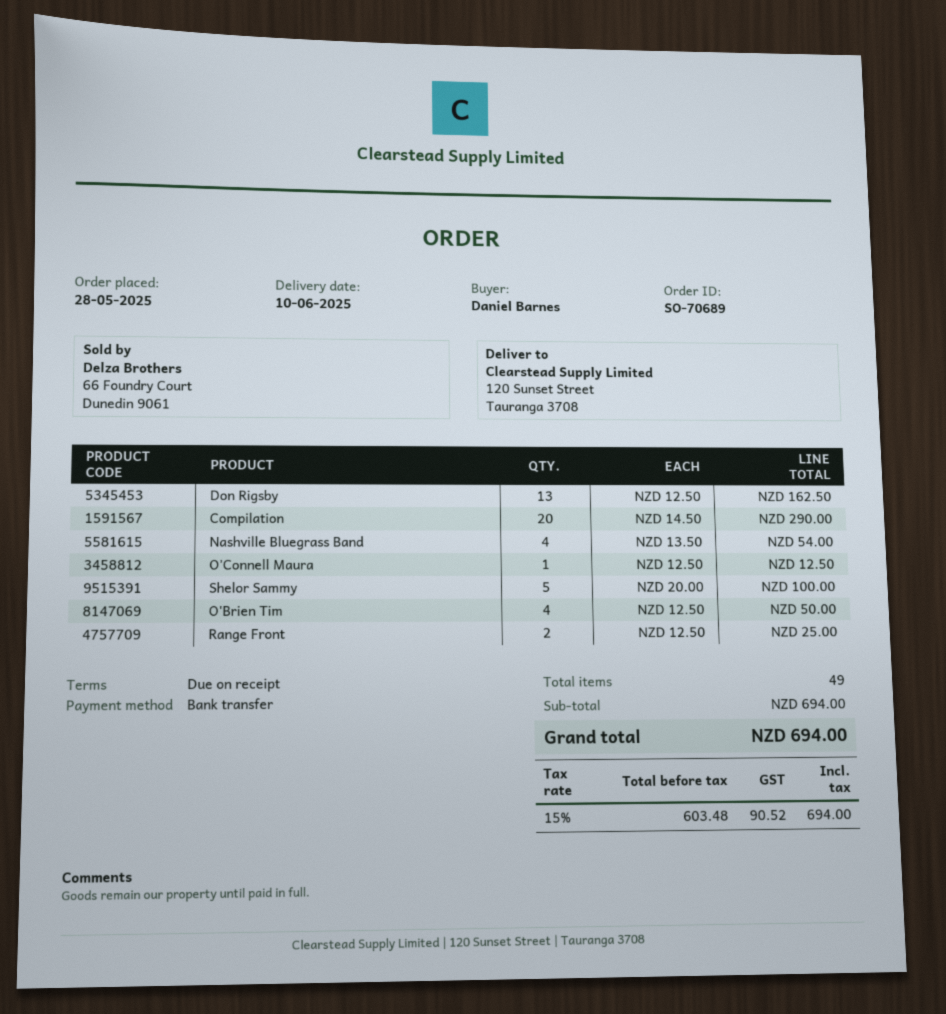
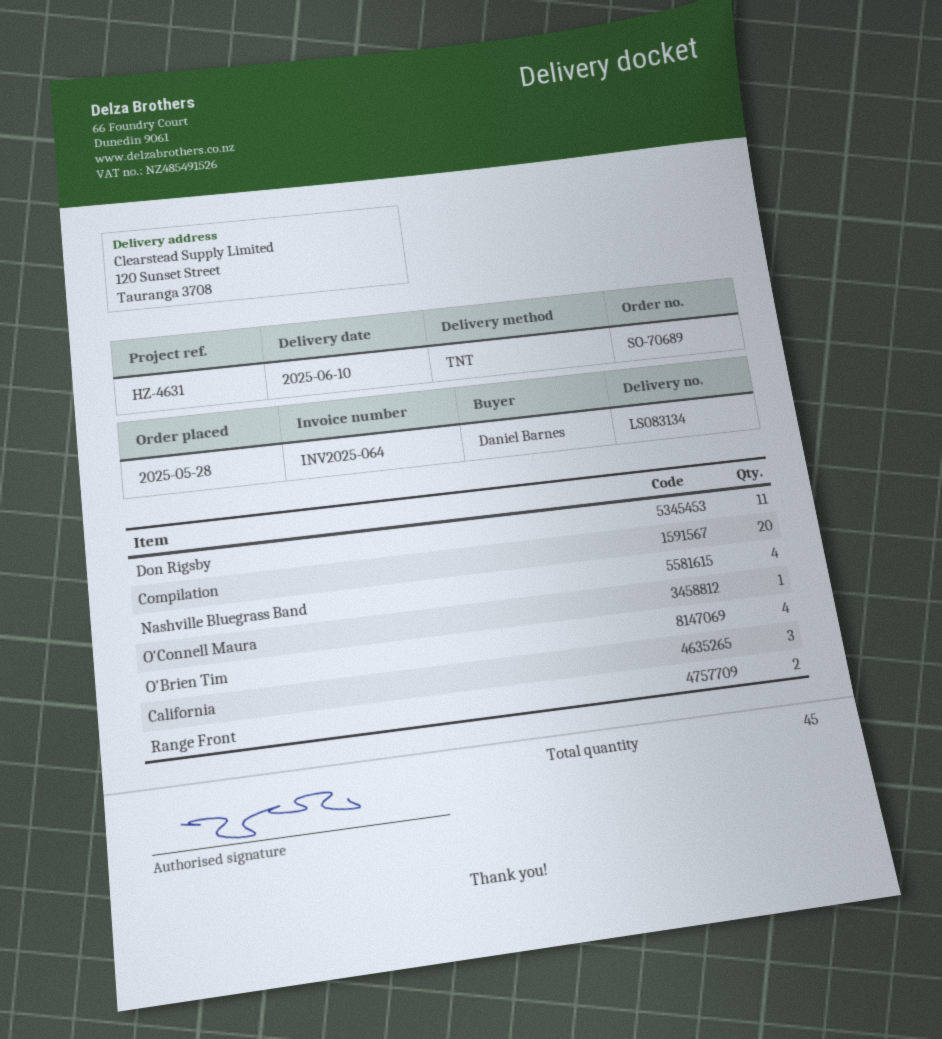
Don Rigsby: 13 -> 11
Shelor Sammy: 5 -> none
California: none -> 3
total quantity: 49 -> 45

